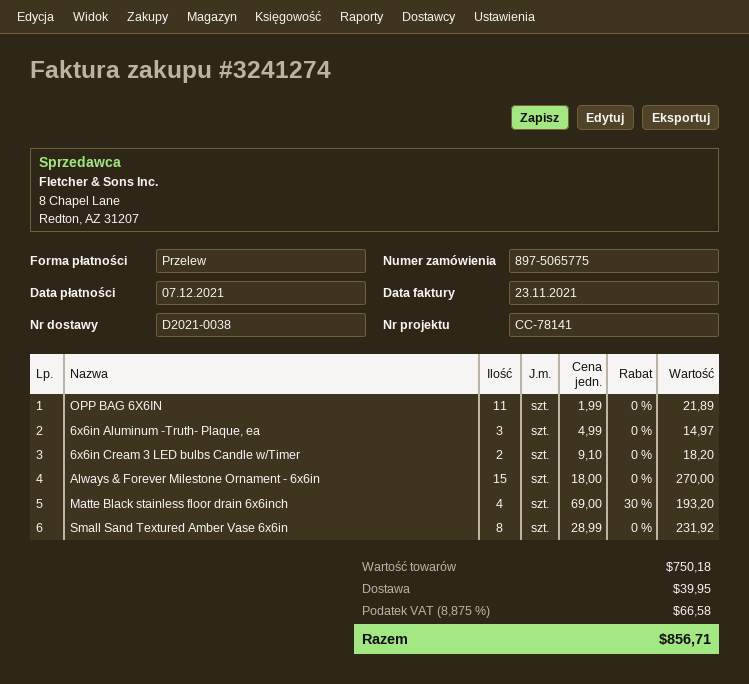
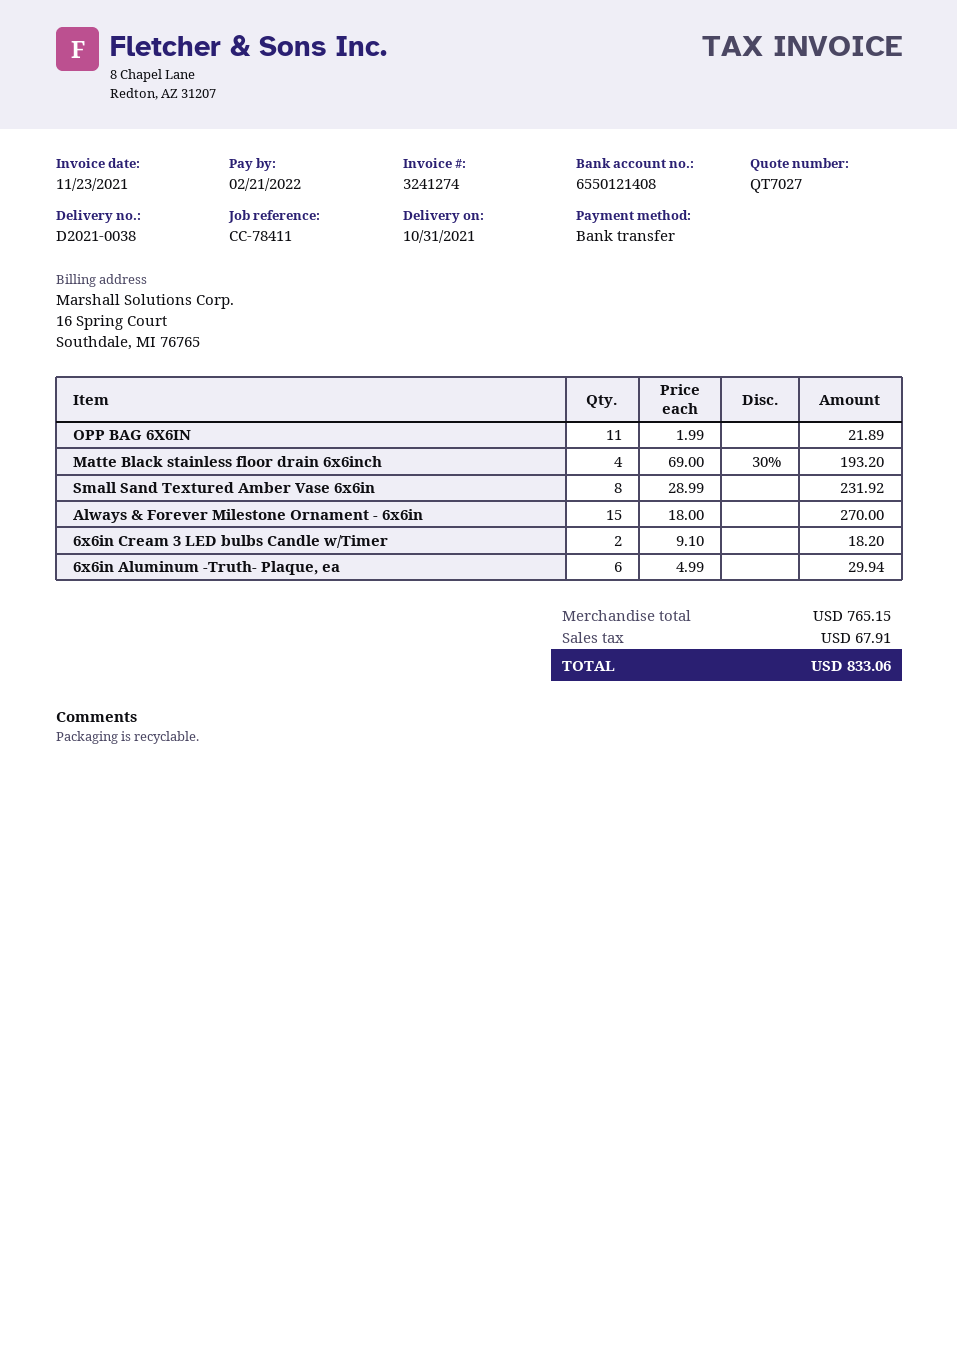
due date: 2021-12-07 -> 2022-02-21
reference: CC-78141 -> CC-78411
6x6in Aluminum -Truth- Plaque, ea: 3 x 4.99 = 14.97 -> 6 x 4.99 = 29.94
subtotal: 750.18 -> 765.15
shipping: 39.95 -> none
tax: 66.58 -> 67.91
total: 856.71 -> 833.06

